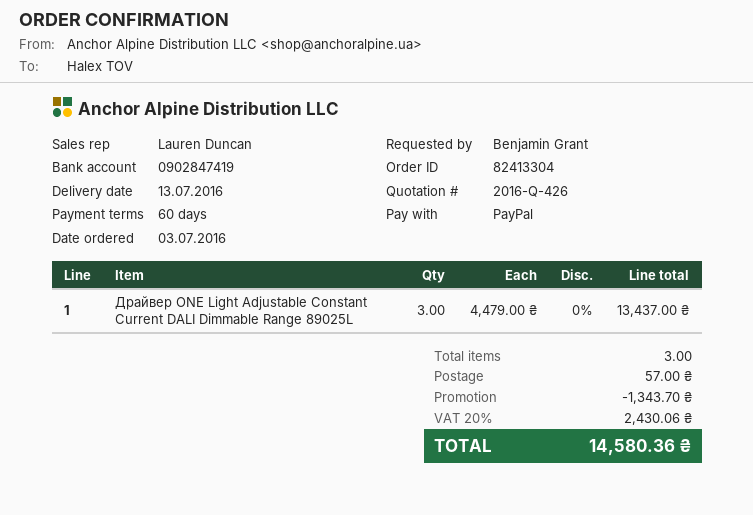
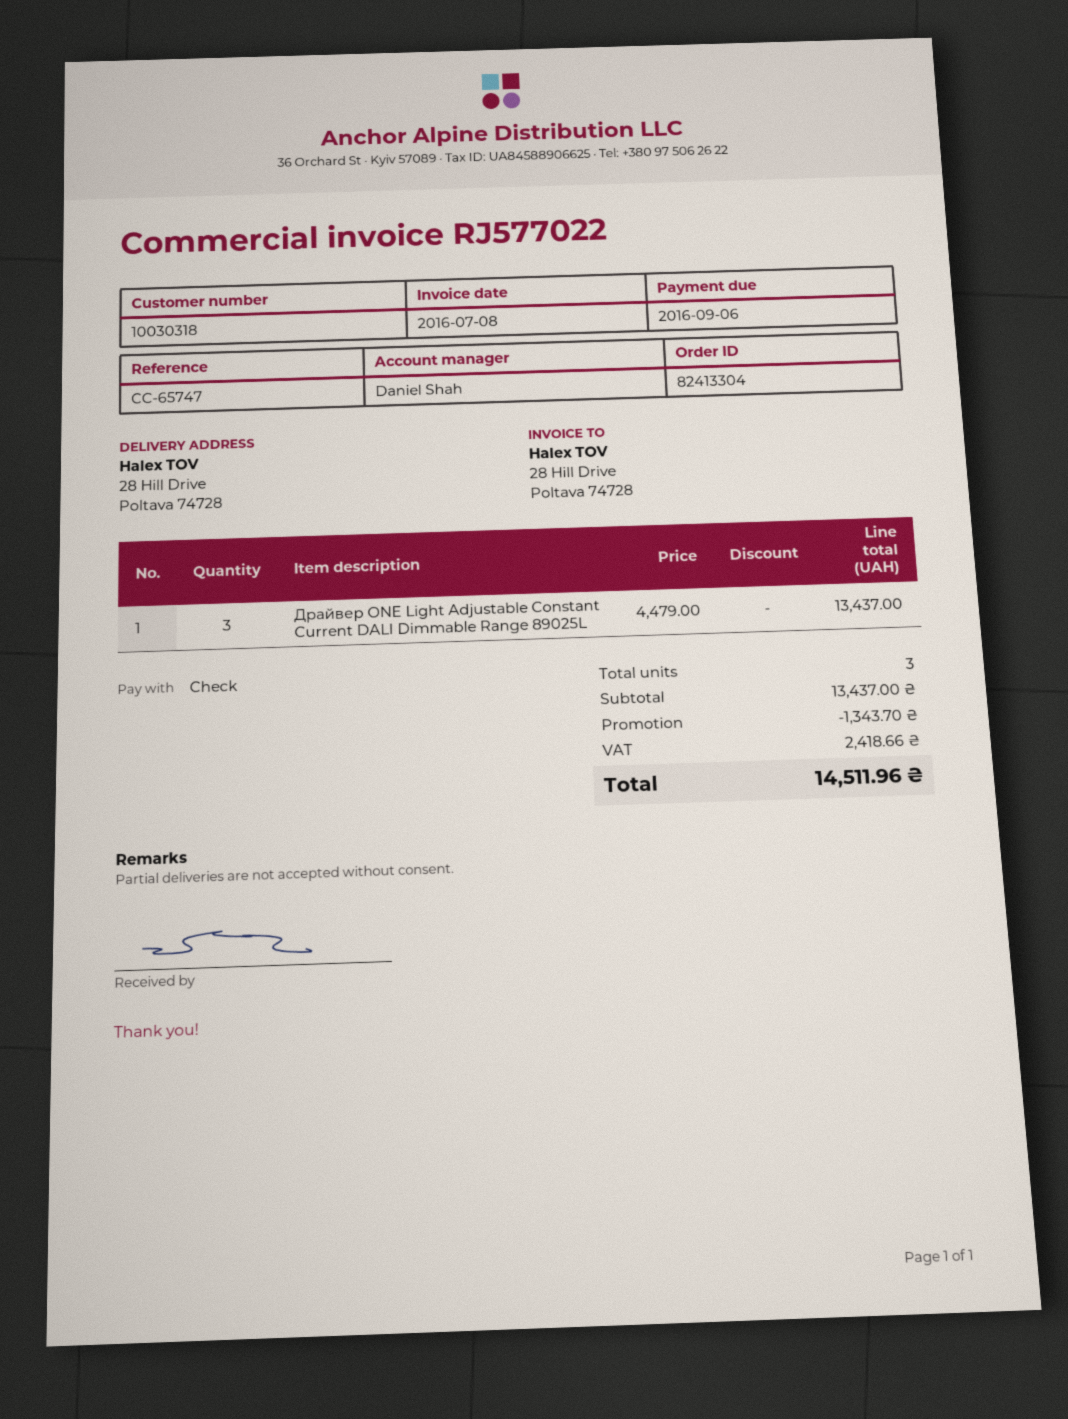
sales rep: Lauren Duncan -> Daniel Shah
payment method: PayPal -> cheque
shipping: 57.00 -> none
tax: 2430.06 -> 2418.66
total: 14580.36 -> 14511.96

